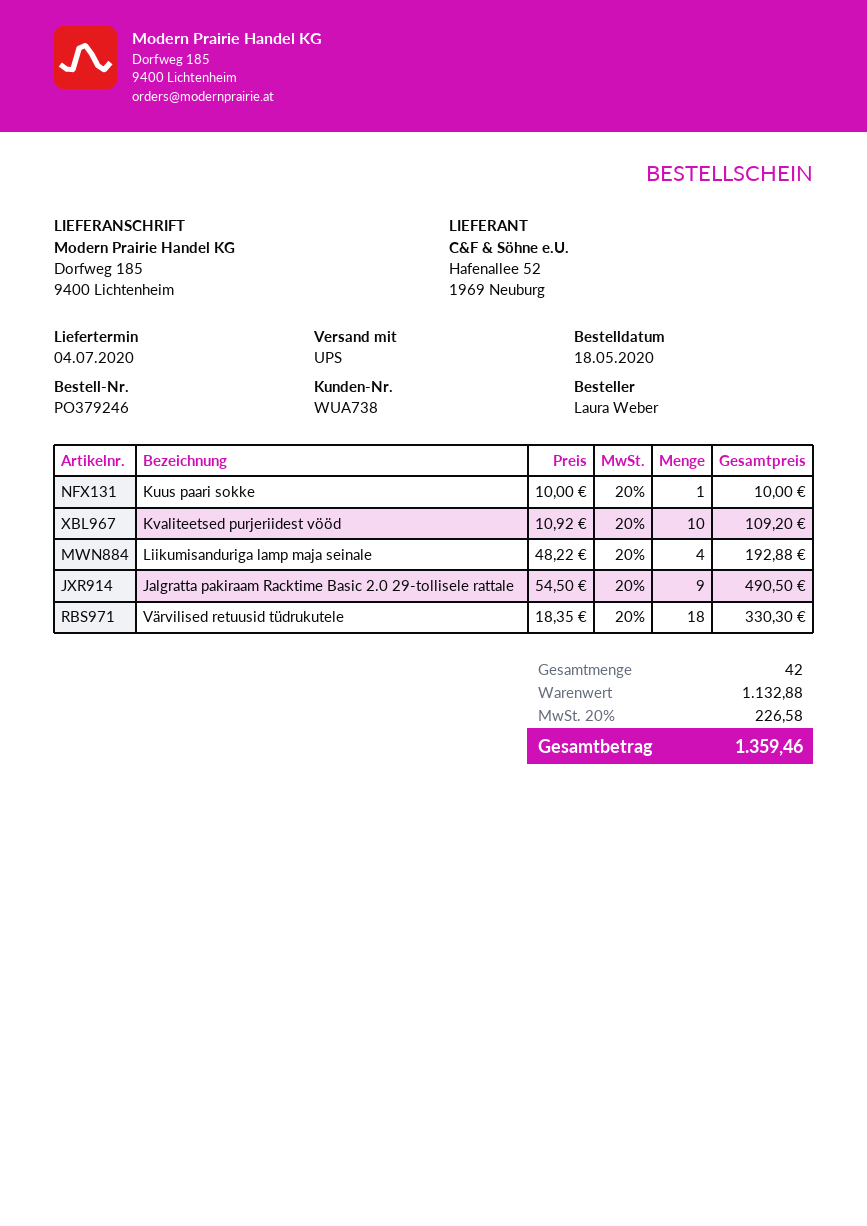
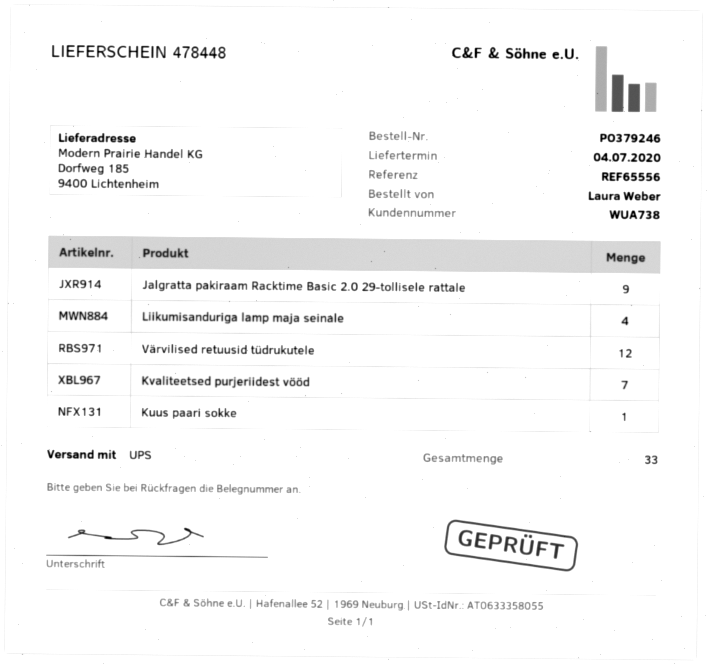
Kvaliteetsed purjeriidest vööd: 10 -> 7
Värvilised retuusid tüdrukutele: 18 -> 12
total quantity: 42 -> 33

